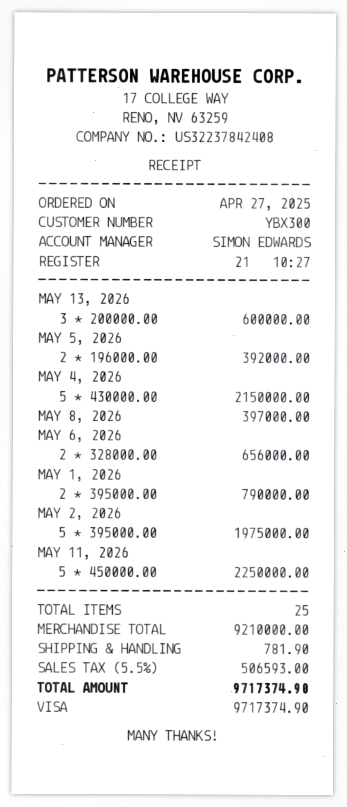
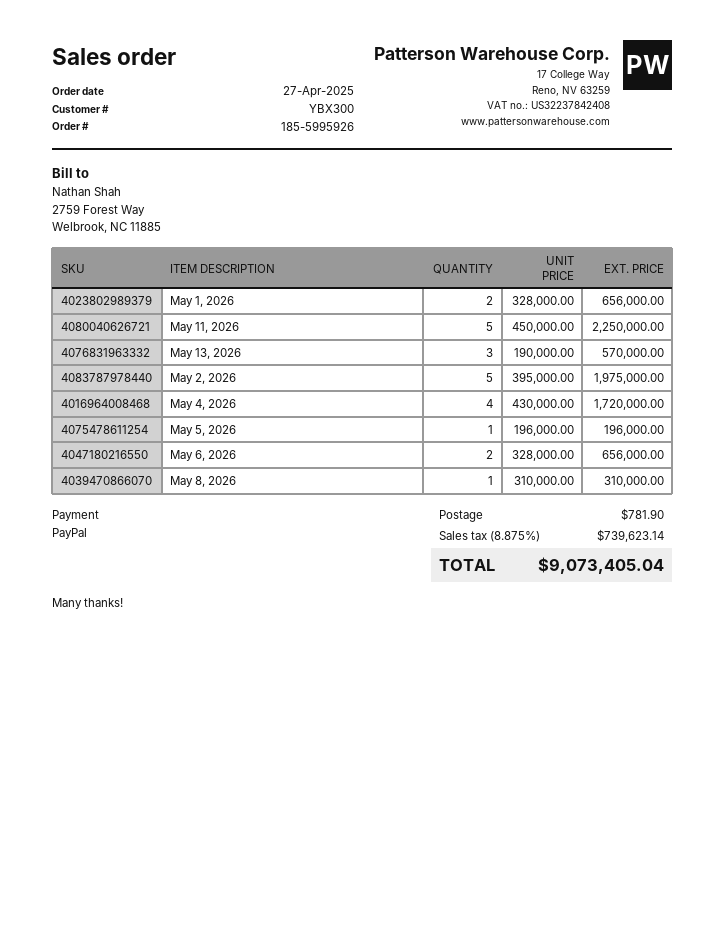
payment method: Visa -> PayPal
MAY 13, 2026: 3 x 200000.00 = 600000.00 -> 3 x 190000.00 = 570000.00
MAY 5, 2026: 2 x 196000.00 = 392000.00 -> 1 x 196000.00 = 196000.00
MAY 4, 2026: 5 x 430000.00 = 2150000.00 -> 4 x 430000.00 = 1720000.00
MAY 8, 2026: 1 x 397000.00 = 397000.00 -> 1 x 310000.00 = 310000.00
MAY 1, 2026: 2 x 395000.00 = 790000.00 -> 2 x 328000.00 = 656000.00
tax: 5.5% = 506593.00 -> 8.875% = 739623.14
total: 9717374.90 -> 9073405.04

